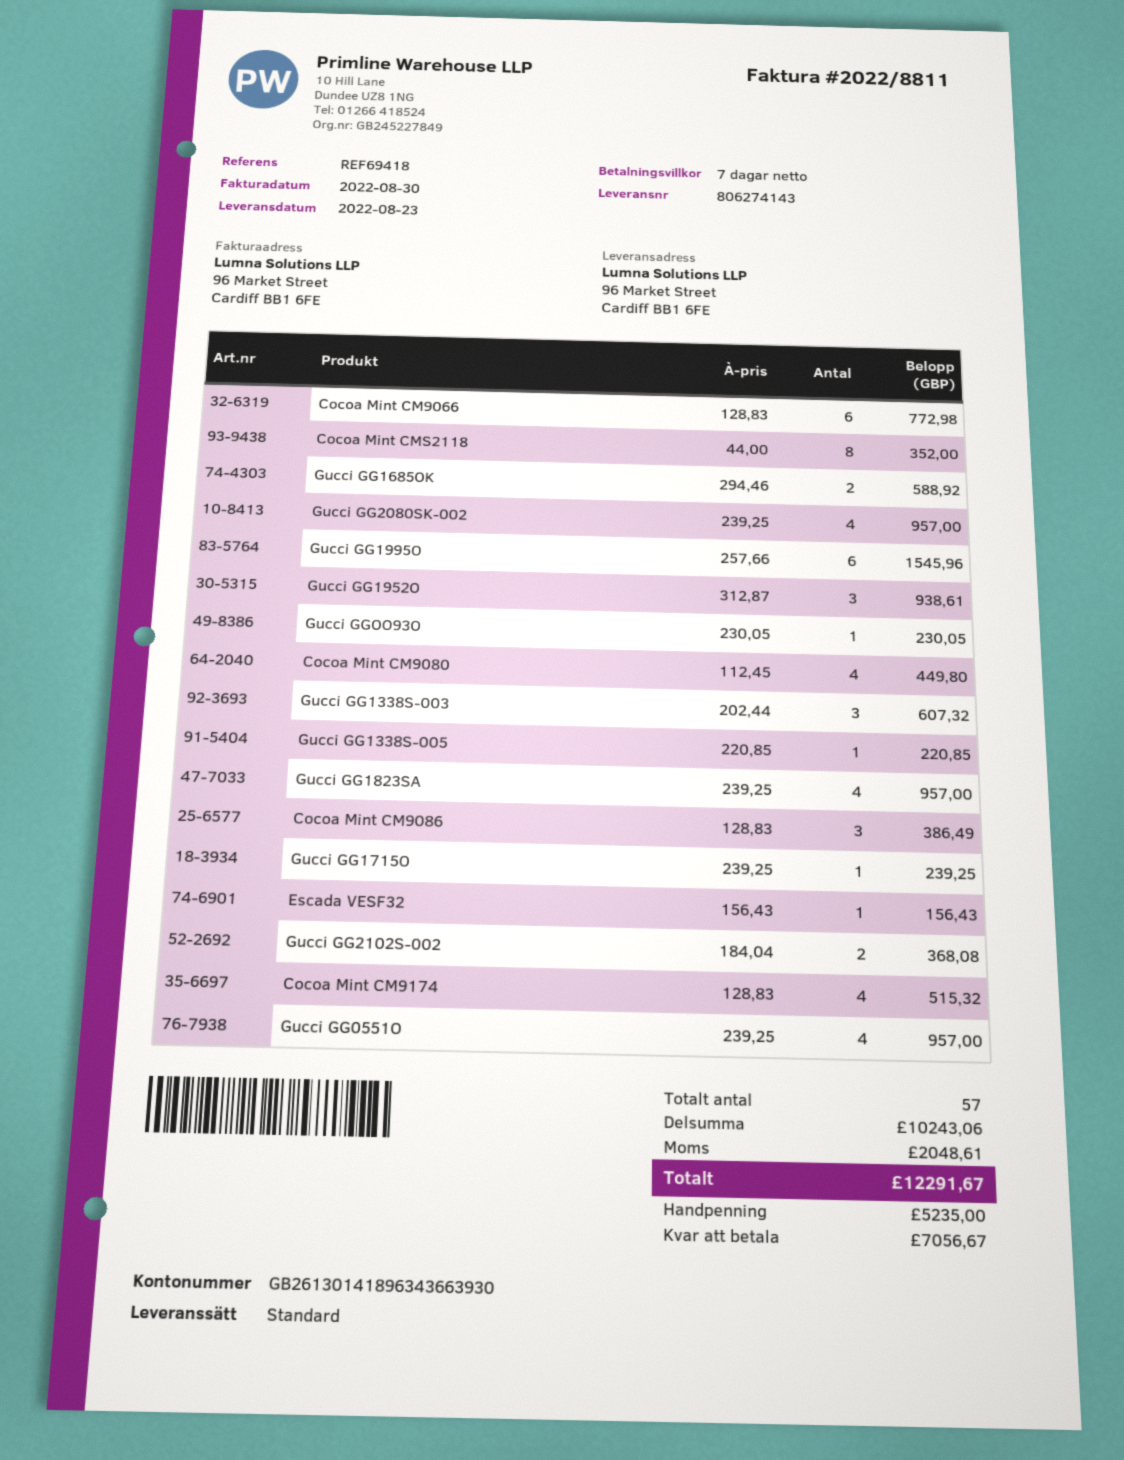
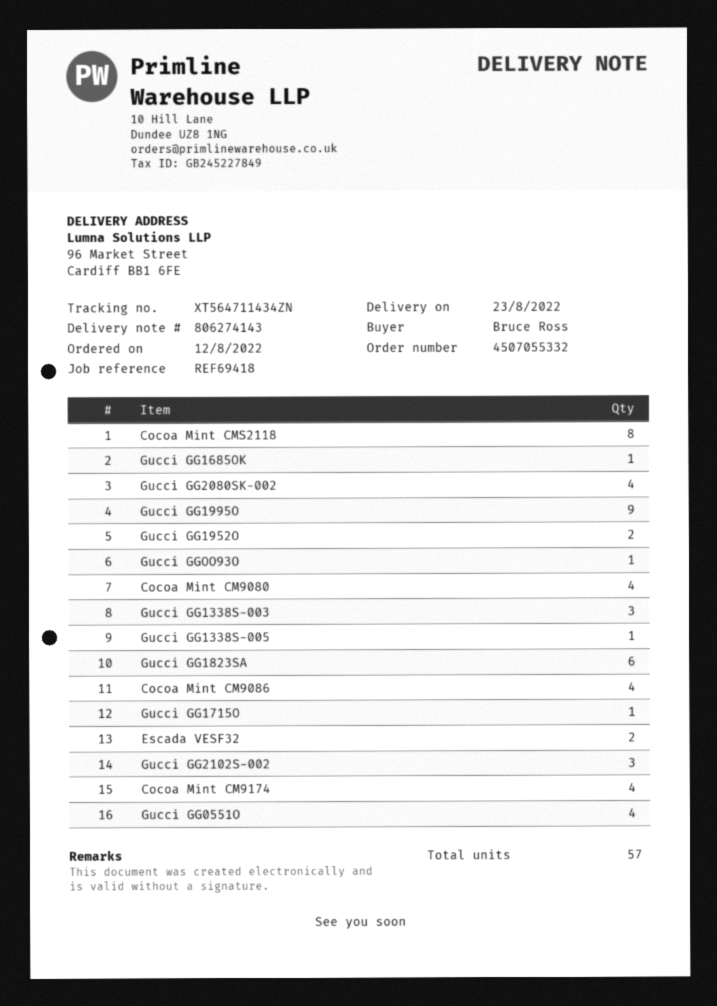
Cocoa Mint CM9066: 6 -> none
Gucci GG1685OK: 2 -> 1
Gucci GG1995O: 6 -> 9
Gucci GG1952O: 3 -> 2
Gucci GG1823SA: 4 -> 6
Cocoa Mint CM9086: 3 -> 4
Escada VESF32: 1 -> 2
Gucci GG2102S-002: 2 -> 3

